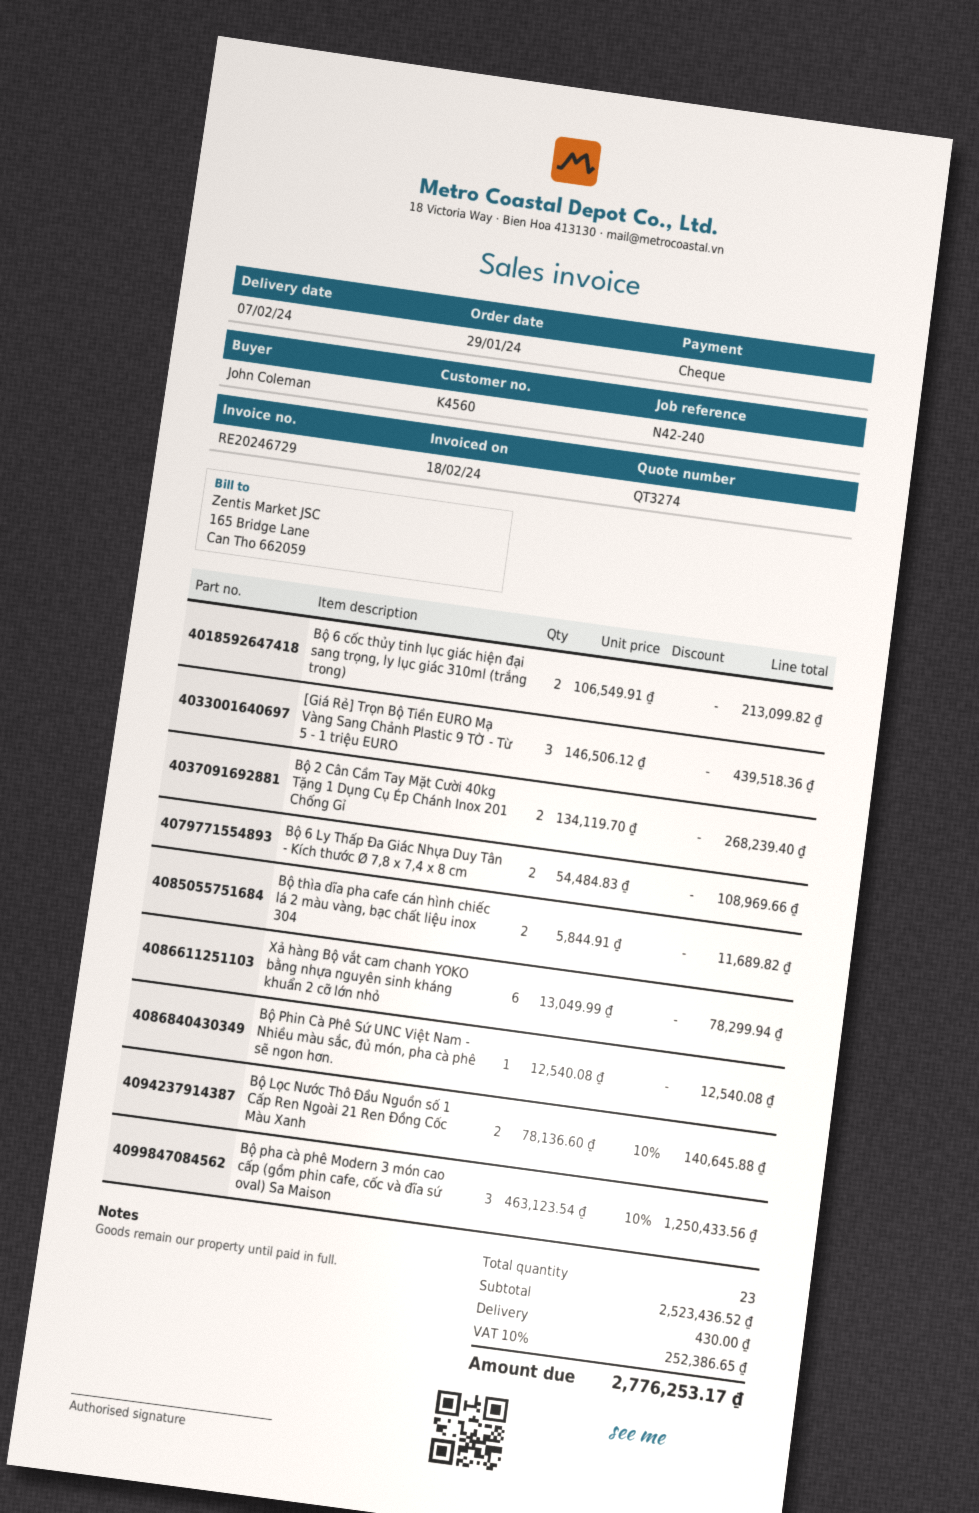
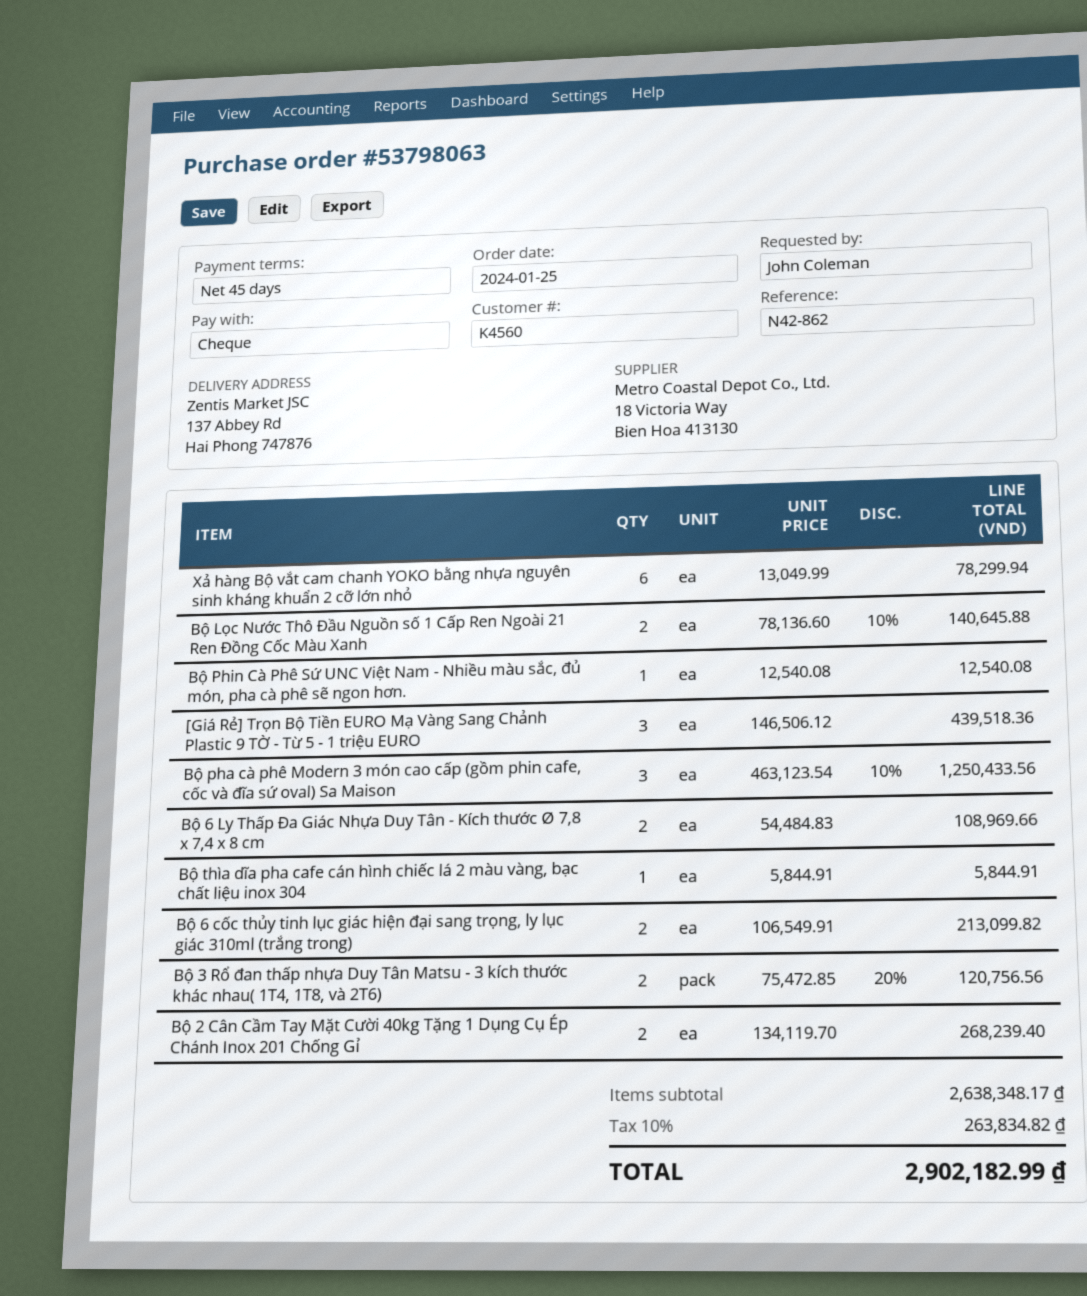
order date: 2024-01-29 -> 2024-01-25
reference: N42-240 -> N42-862
Bộ thìa dĩa pha cafe cán hình chiếc lá 2 màu vàng, bạc chất liệu inox 304: 2 x 5844.91 = 11689.82 -> 1 x 5844.91 = 5844.91
Bộ 3 Rổ đan thấp nhựa Duy Tân Matsu - 3 kích thước khác nhau( 1T4, 1T8, và 2T6): none -> 2 x 75472.85 - 20% = 120756.56
subtotal: 2523436.52 -> 2638348.17
shipping: 430.00 -> none
tax: 10% = 252386.65 -> 10% = 263834.82
total: 2776253.17 -> 2902182.99

